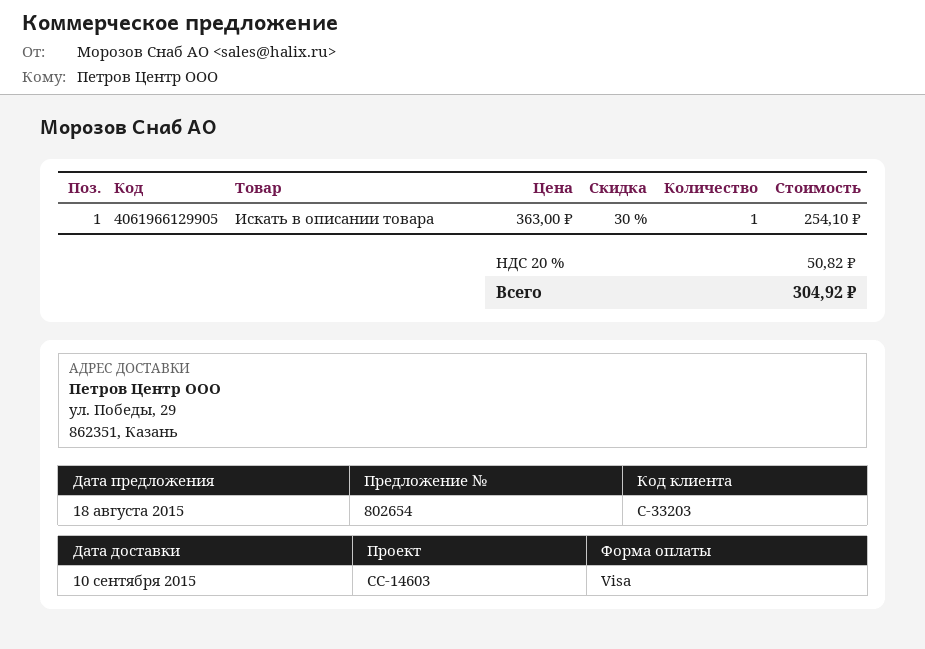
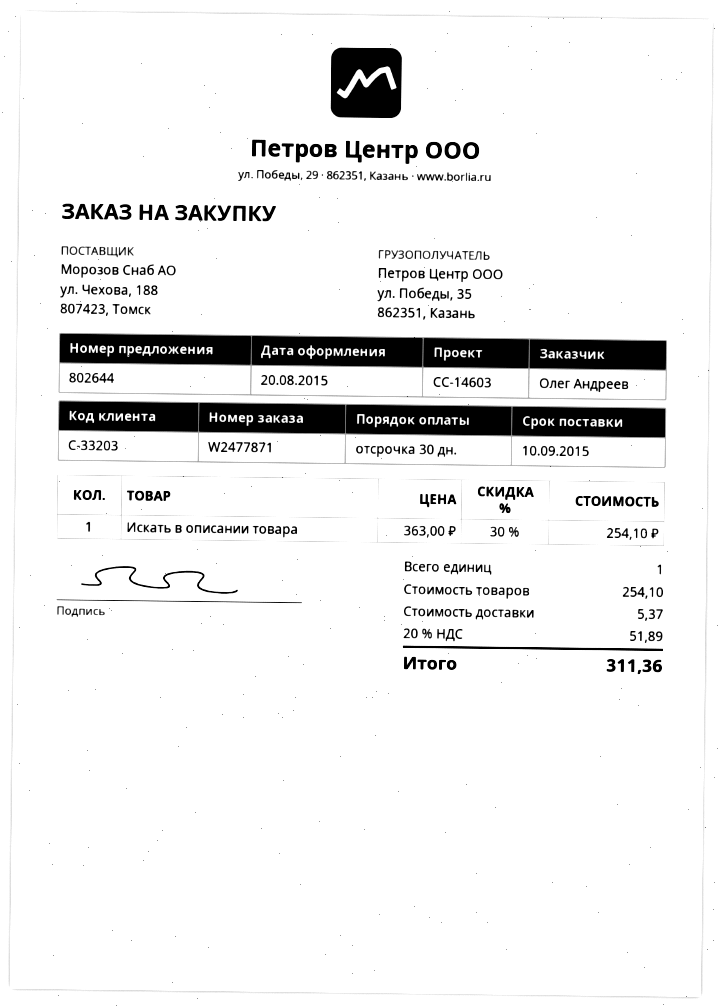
quote number: 802654 -> 802644
ship to: ул. Победы, 29, 862351, Казань -> ул. Победы, 35, 862351, Казань
shipping: none -> 5.37
tax: 20% = 50.82 -> 20% = 51.89
total: 304.92 -> 311.36

